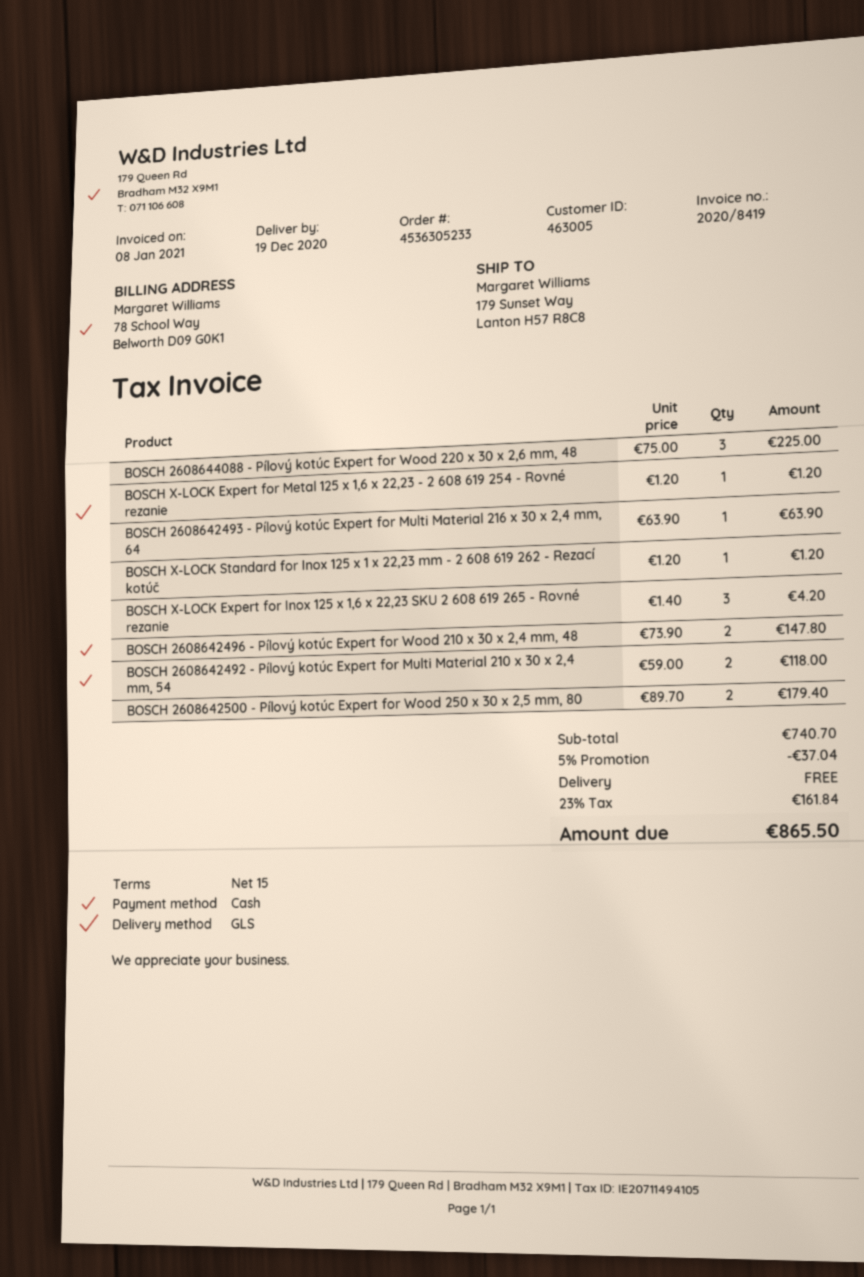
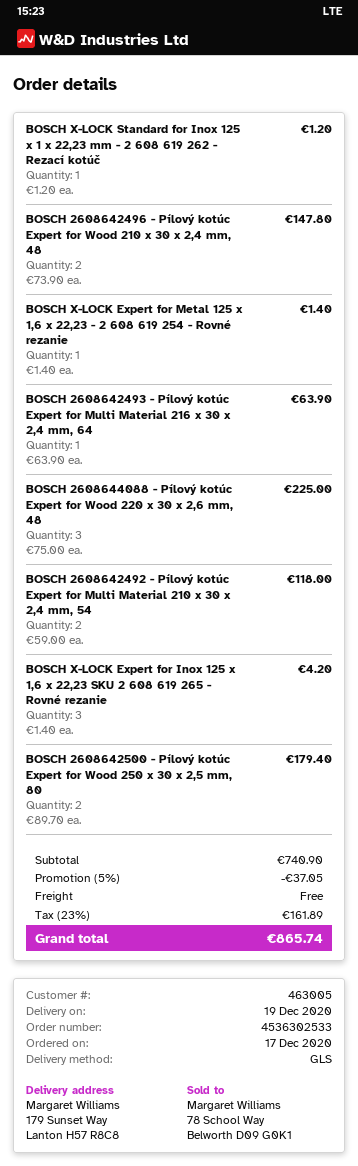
order number: 4536305233 -> 4536302533
BOSCH X-LOCK Expert for Metal 125 x 1,6 x 22,23 - 2 608 619 254 - Rovné rezanie: 1 x 1.20 = 1.20 -> 1 x 1.40 = 1.40
subtotal: 740.70 -> 740.90
discount: 5% = 37.04 -> 5% = 37.05
tax: 23% = 161.84 -> 23% = 161.89
total: 865.50 -> 865.74

